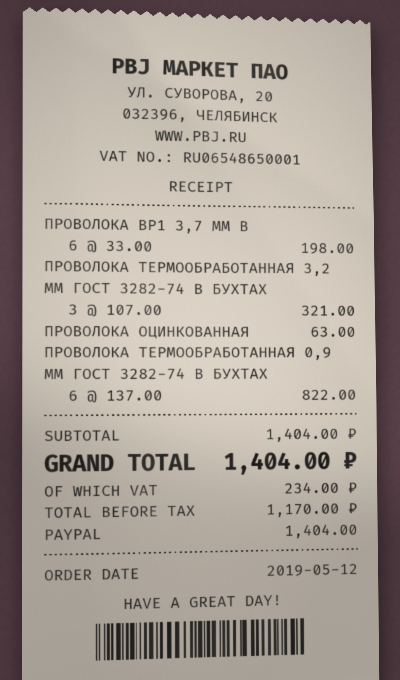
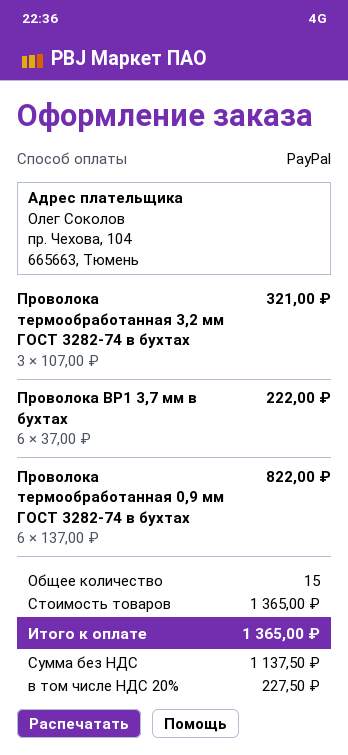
ПРОВОЛОКА ВР1 3,7 ММ В: 6 x 33.00 = 198.00 -> 6 x 37.00 = 222.00
ПРОВОЛОКА ОЦИНКОВАННАЯ: 1 x 63.00 = 63.00 -> none
subtotal: 1404.00 -> 1365.00
net: 1170.00 -> 1137.50
tax: 234.00 -> 227.50
total: 1404.00 -> 1365.00

